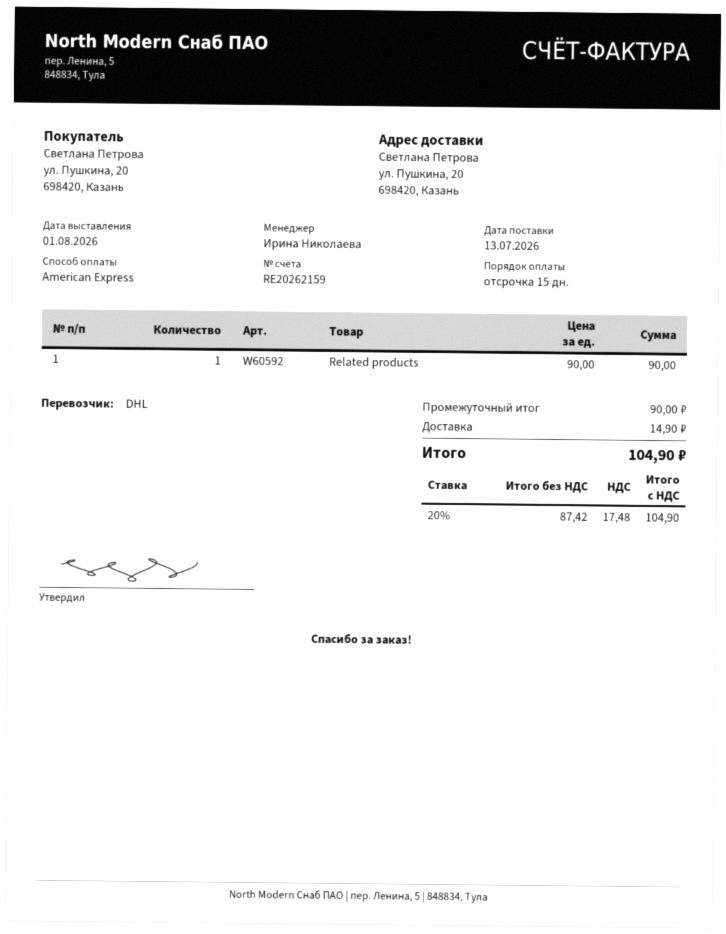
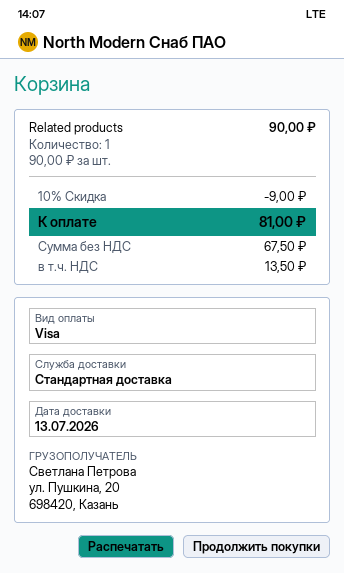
payment method: American Express -> Visa
shipping method: DHL -> standard
discount: none -> 10% = 9.00
shipping: 14.90 -> none
net: 87.42 -> 67.50
tax: 17.48 -> 13.50
total: 104.90 -> 81.00

